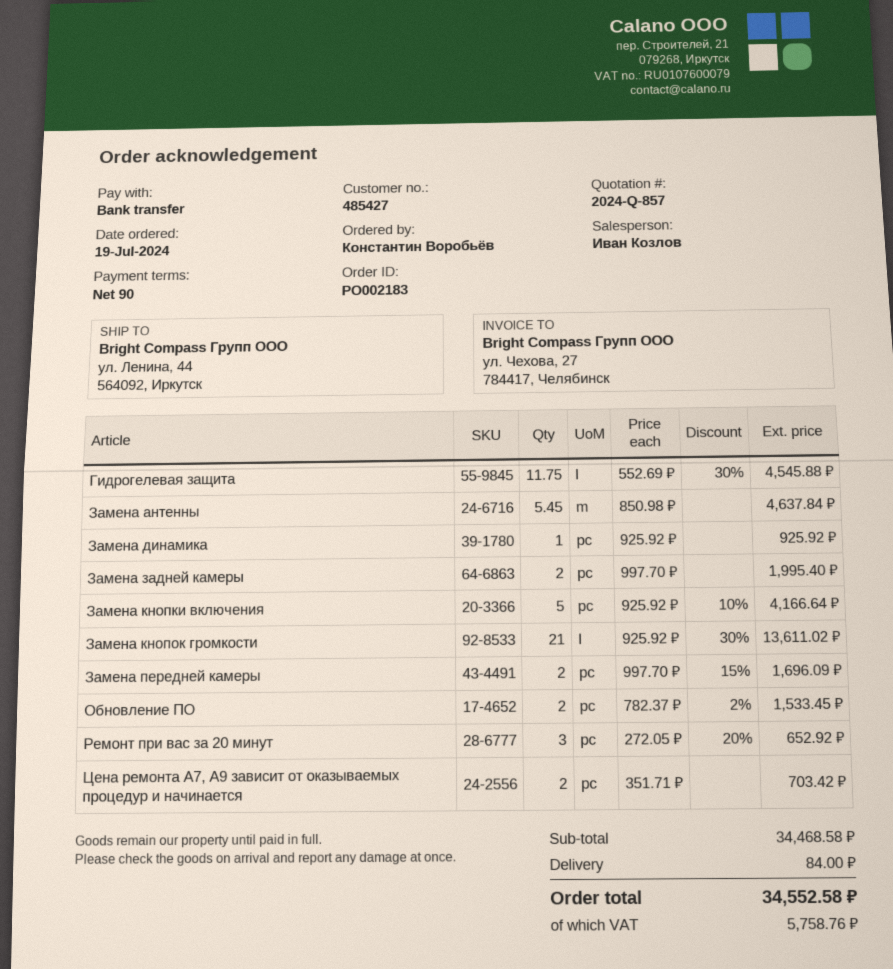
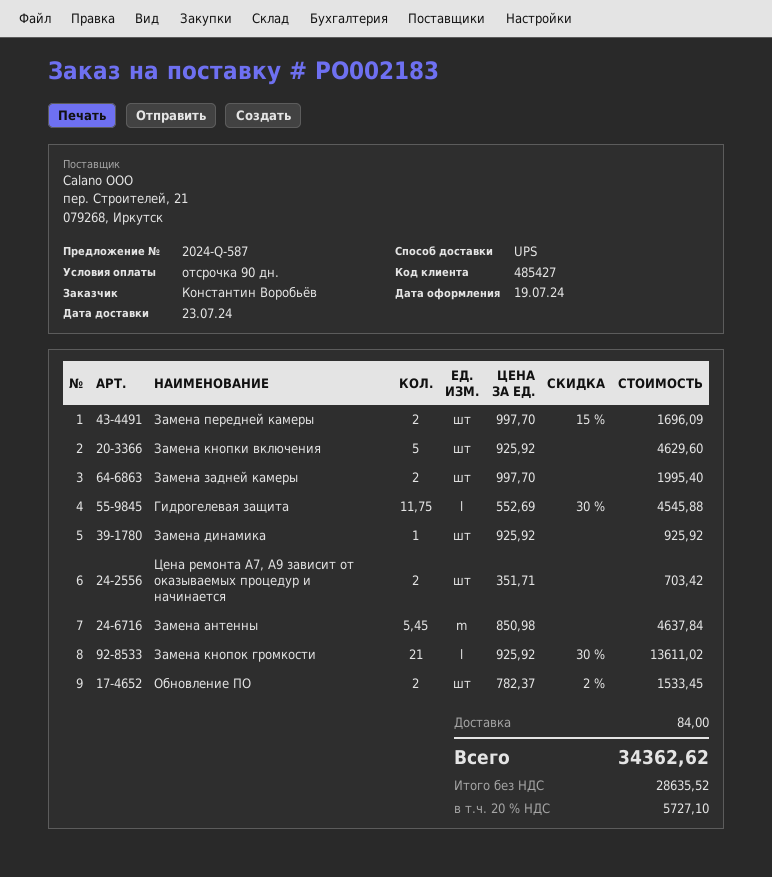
quote number: 2024-Q-857 -> 2024-Q-587
Замена кнопки включения: 5 x 925.92 - 10% = 4166.64 -> 5 x 925.92 = 4629.60
Ремонт при вас за 20 минут: 3 x 272.05 - 20% = 652.92 -> none
tax: 5758.76 -> 5727.10
total: 34552.58 -> 34362.62

